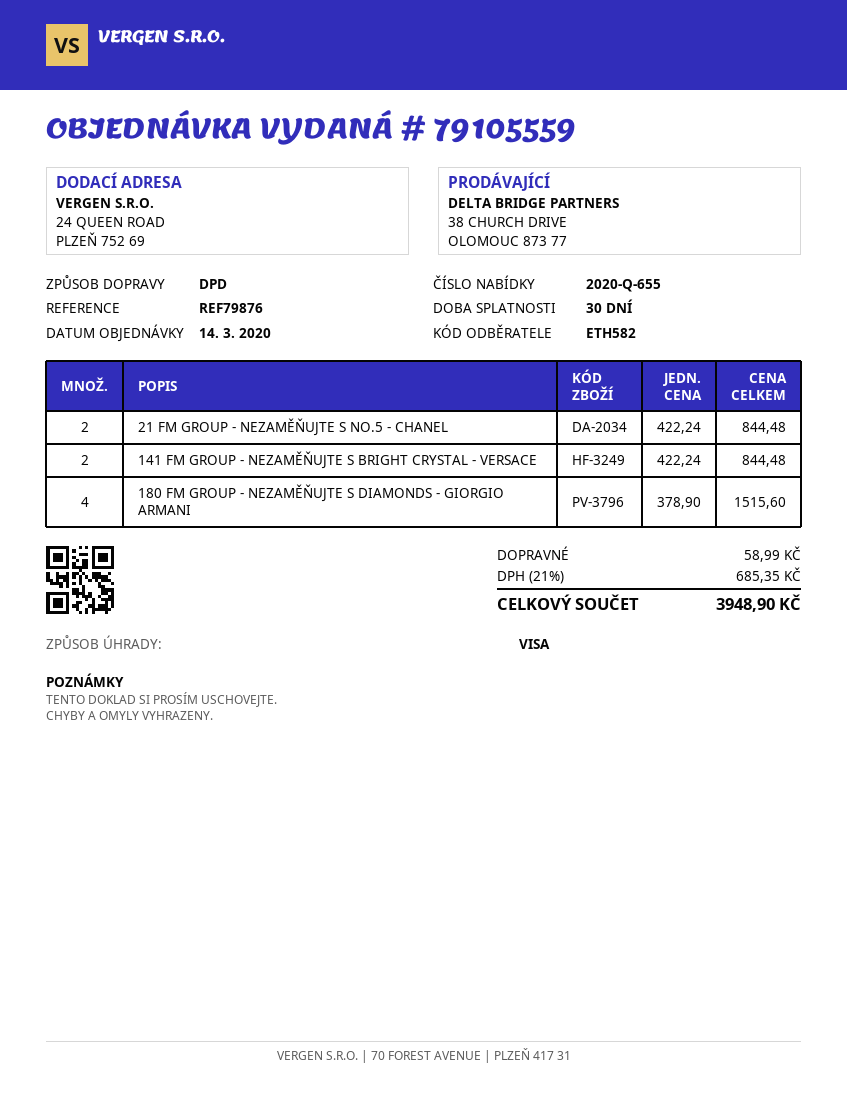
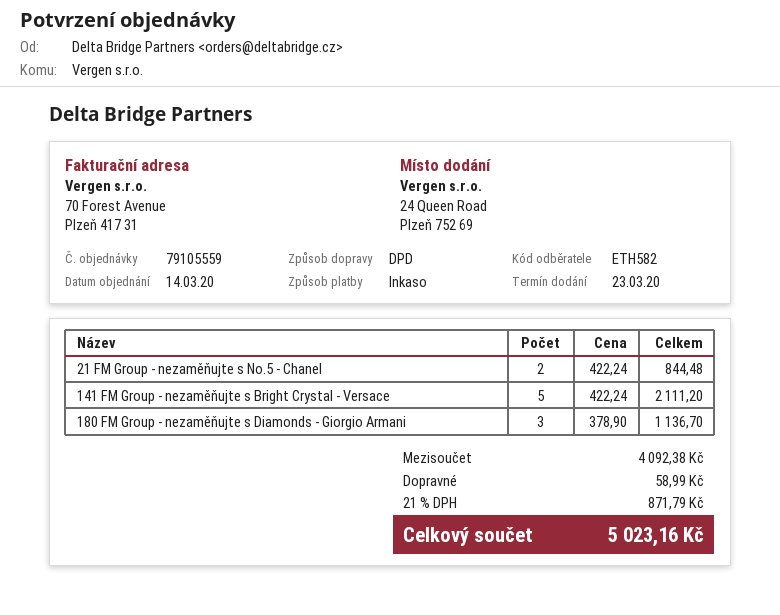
payment method: Visa -> direct debit
141 FM GROUP - NEZAMĚŇUJTE S BRIGHT CRYSTAL - VERSACE: 2 x 422.24 = 844.48 -> 5 x 422.24 = 2111.20
180 FM GROUP - NEZAMĚŇUJTE S DIAMONDS - GIORGIO ARMANI: 4 x 378.90 = 1515.60 -> 3 x 378.90 = 1136.70
tax: 21% = 685.35 -> 21% = 871.79
total: 3948.90 -> 5023.16

